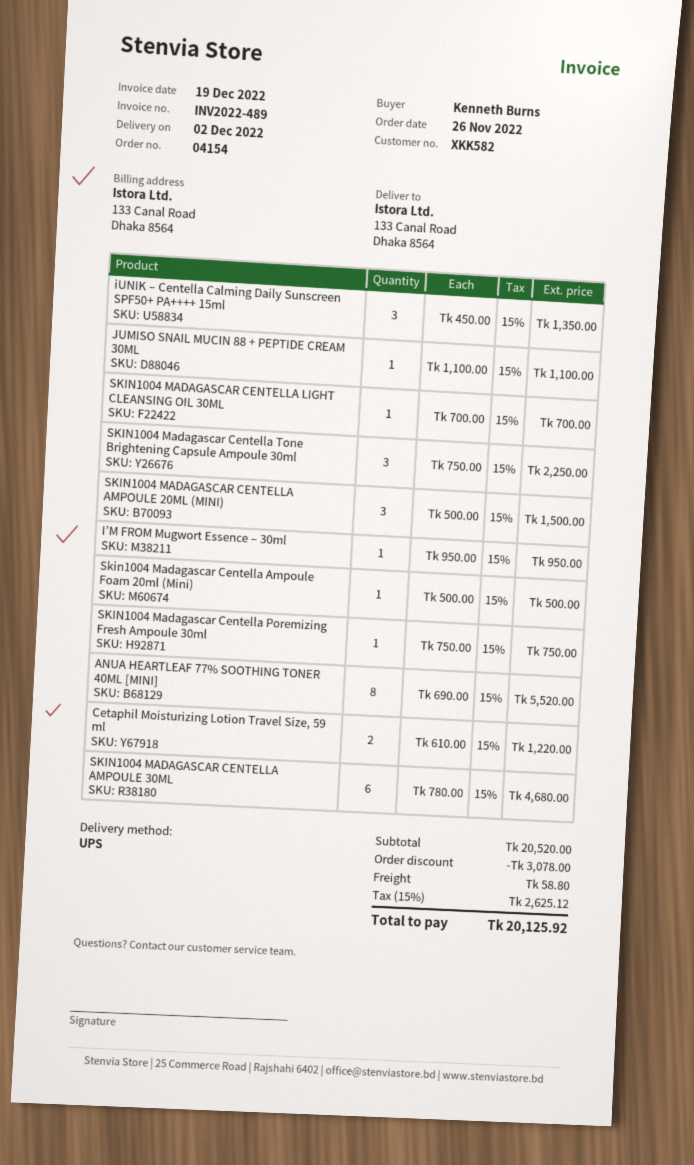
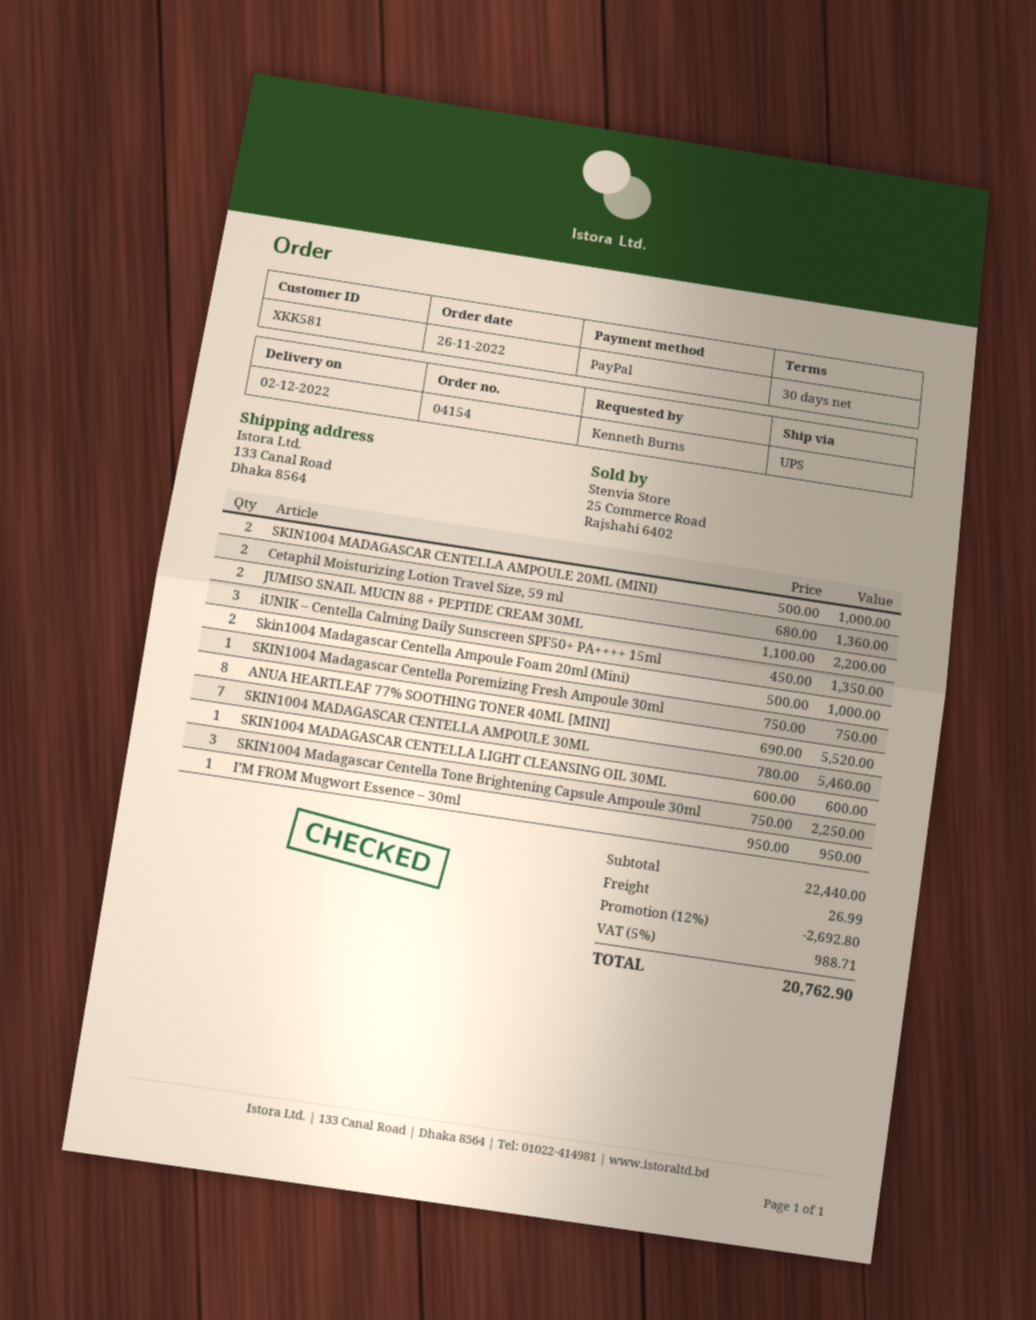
customer number: XKK582 -> XKK581
JUMISO SNAIL MUCIN 88 + PEPTIDE CREAM 30ML: 1 x 1100.00 = 1100.00 -> 2 x 1100.00 = 2200.00
SKIN1004 MADAGASCAR CENTELLA LIGHT CLEANSING OIL 30ML: 1 x 700.00 = 700.00 -> 1 x 600.00 = 600.00
SKIN1004 MADAGASCAR CENTELLA AMPOULE 20ML (MINI): 3 x 500.00 = 1500.00 -> 2 x 500.00 = 1000.00
Skin1004 Madagascar Centella Ampoule Foam 20ml (Mini): 1 x 500.00 = 500.00 -> 2 x 500.00 = 1000.00
Cetaphil Moisturizing Lotion Travel Size, 59 ml: 2 x 610.00 = 1220.00 -> 2 x 680.00 = 1360.00
SKIN1004 MADAGASCAR CENTELLA AMPOULE 30ML: 6 x 780.00 = 4680.00 -> 7 x 780.00 = 5460.00
subtotal: 20520.00 -> 22440.00
discount: 3078.00 -> 2692.80
shipping: 58.80 -> 26.99
tax: 15% = 2625.12 -> 5% = 988.71
total: 20125.92 -> 20762.90

